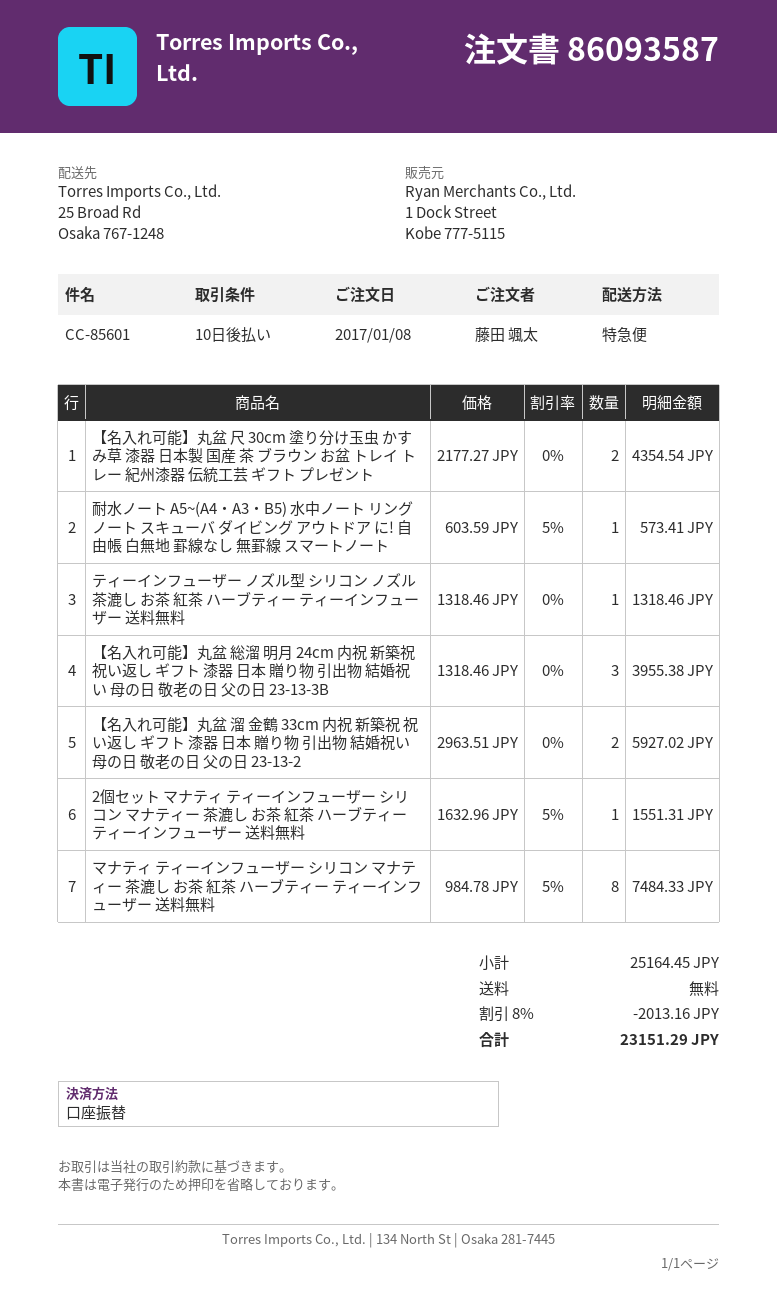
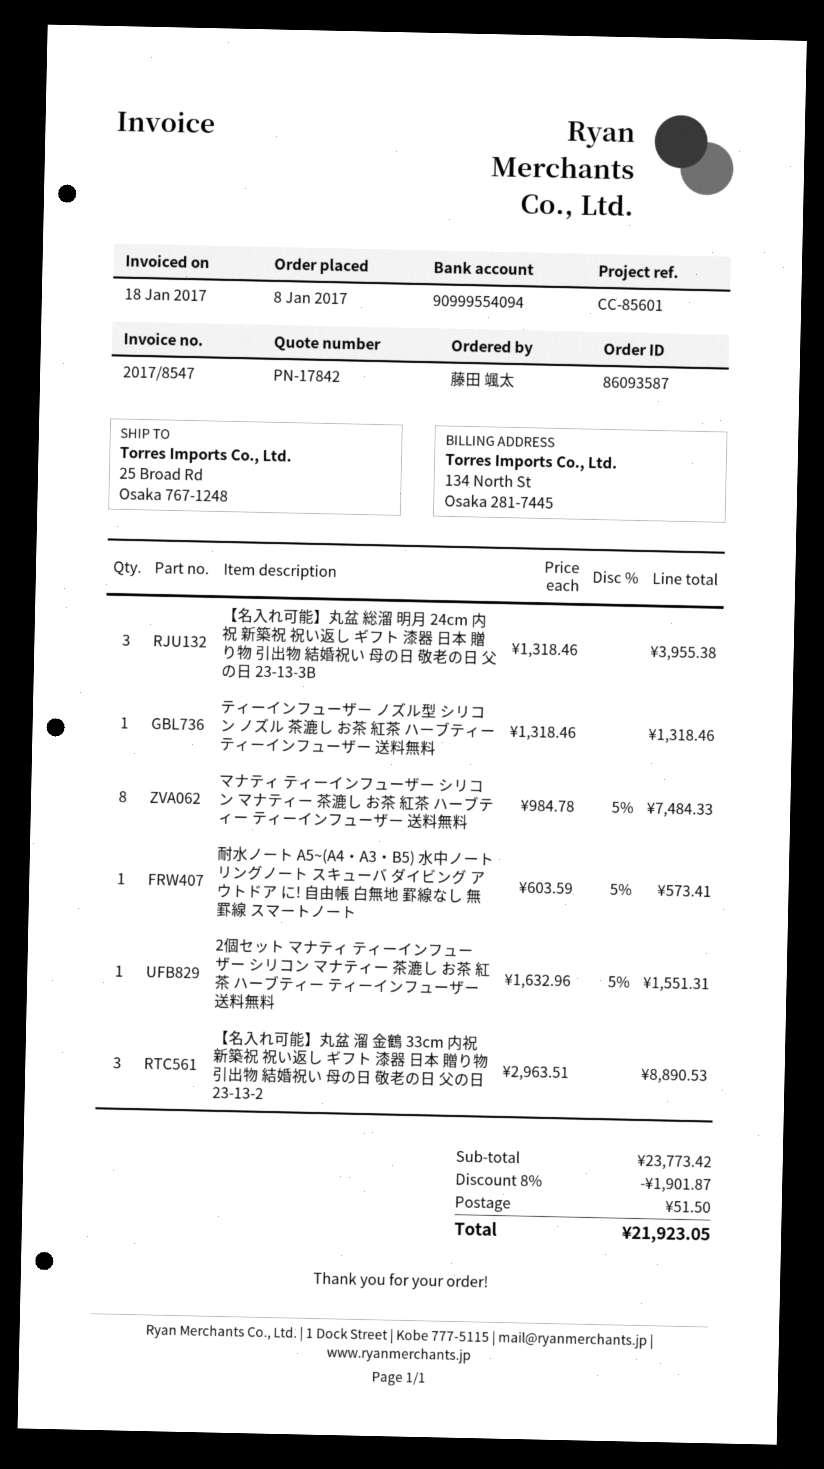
【名入れ可能】丸盆 尺 30cm 塗り分け玉虫 かすみ草 漆器 日本製 国産 茶 ブラウン お盆 トレイ トレー 紀州漆器 伝統工芸 ギフト プレゼント: 2 x 2177.27 = 4354.54 -> none
【名入れ可能】丸盆 溜 金鶴 33cm 内祝 新築祝 祝い返し ギフト 漆器 日本 贈り物 引出物 結婚祝い 母の日 敬老の日 父の日 23-13-2: 2 x 2963.51 = 5927.02 -> 3 x 2963.51 = 8890.53
subtotal: 25164.45 -> 23773.42
discount: 8% = 2013.16 -> 8% = 1901.87
shipping: 0.00 -> 51.50
total: 23151.29 -> 21923.05

